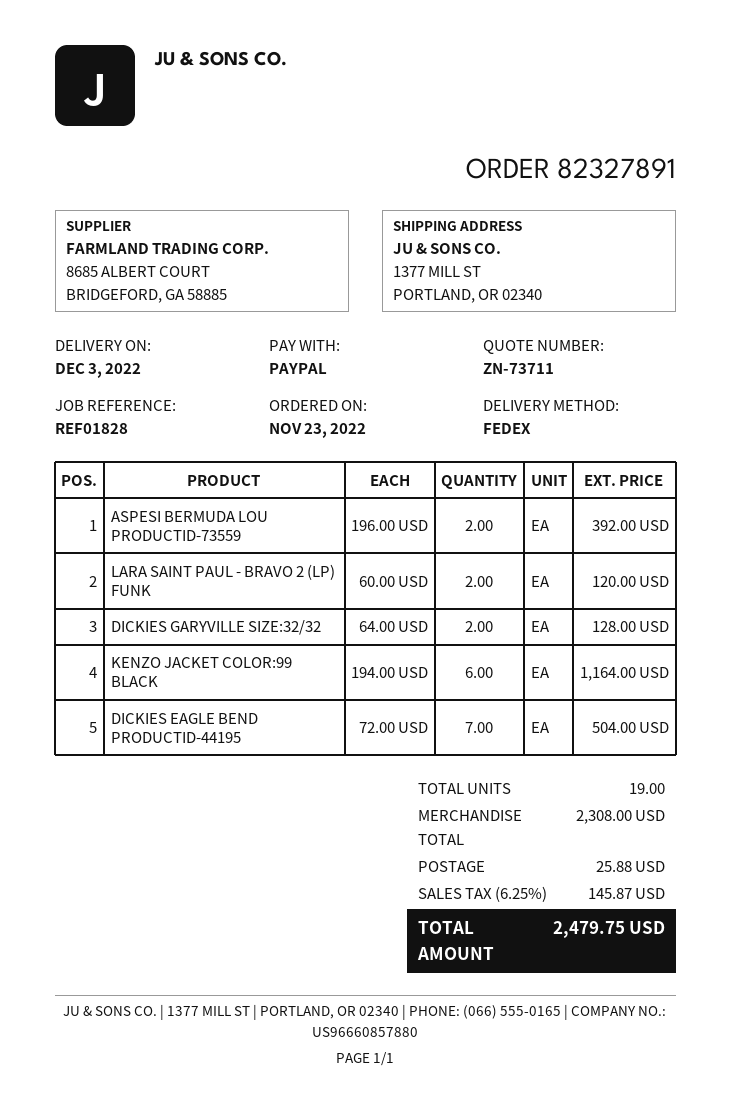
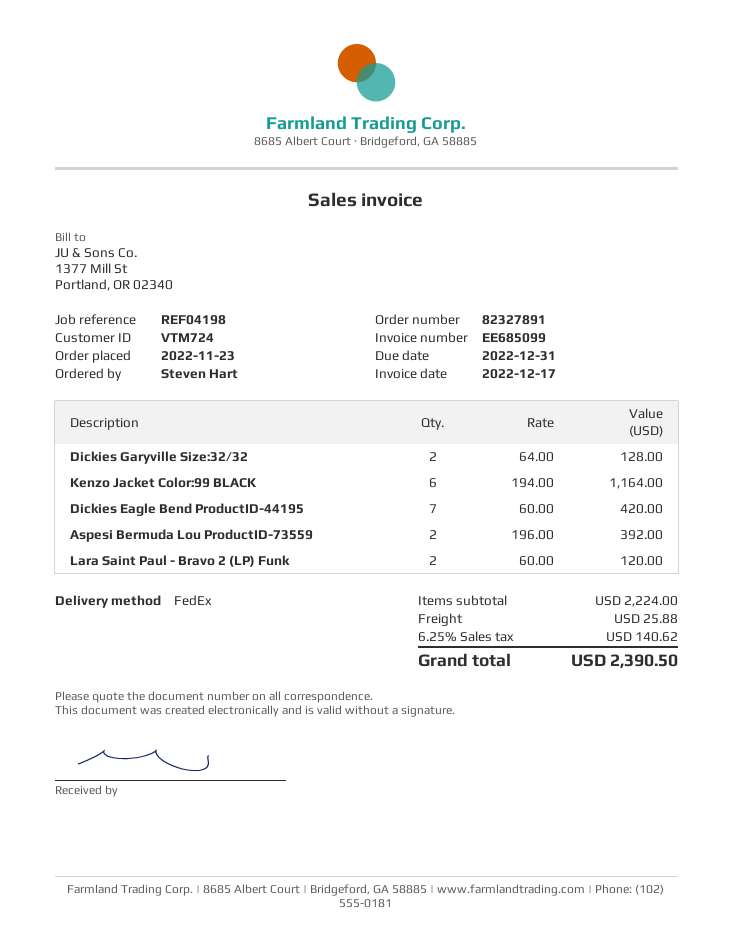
reference: REF01828 -> REF04198
DICKIES EAGLE BEND PRODUCTID-44195: 7 x 72.00 = 504.00 -> 7 x 60.00 = 420.00
subtotal: 2308.00 -> 2224.00
tax: 6.25% = 145.87 -> 6.25% = 140.62
total: 2479.75 -> 2390.50

